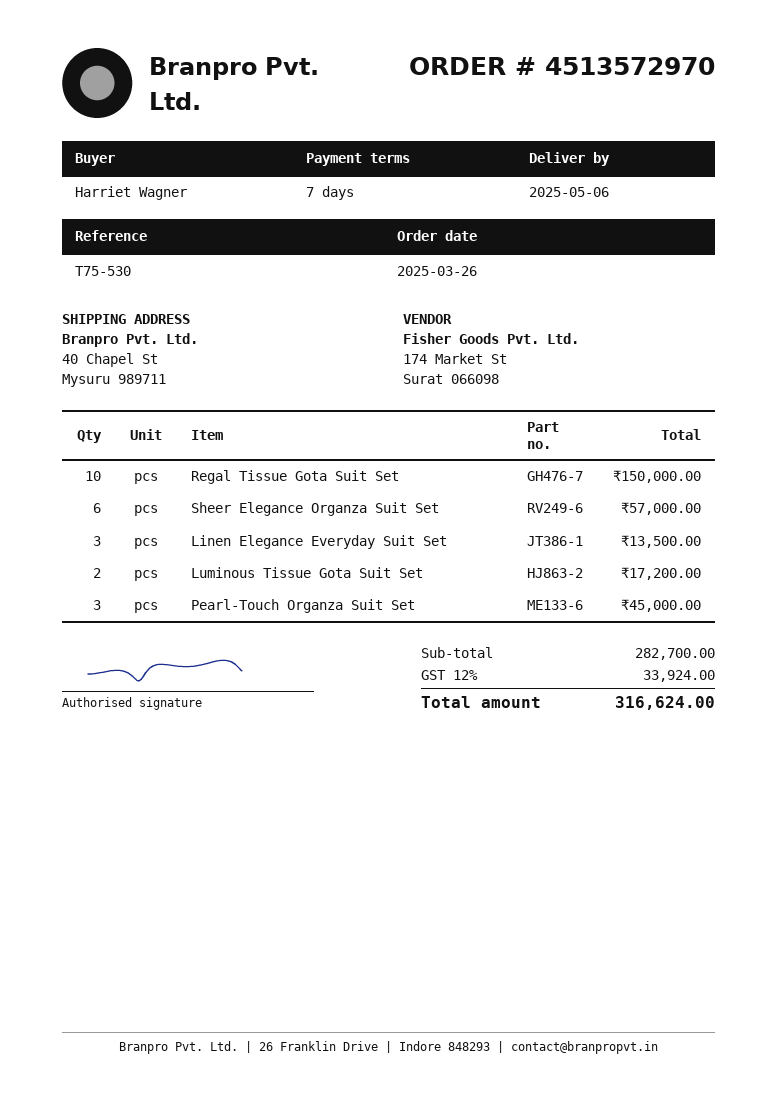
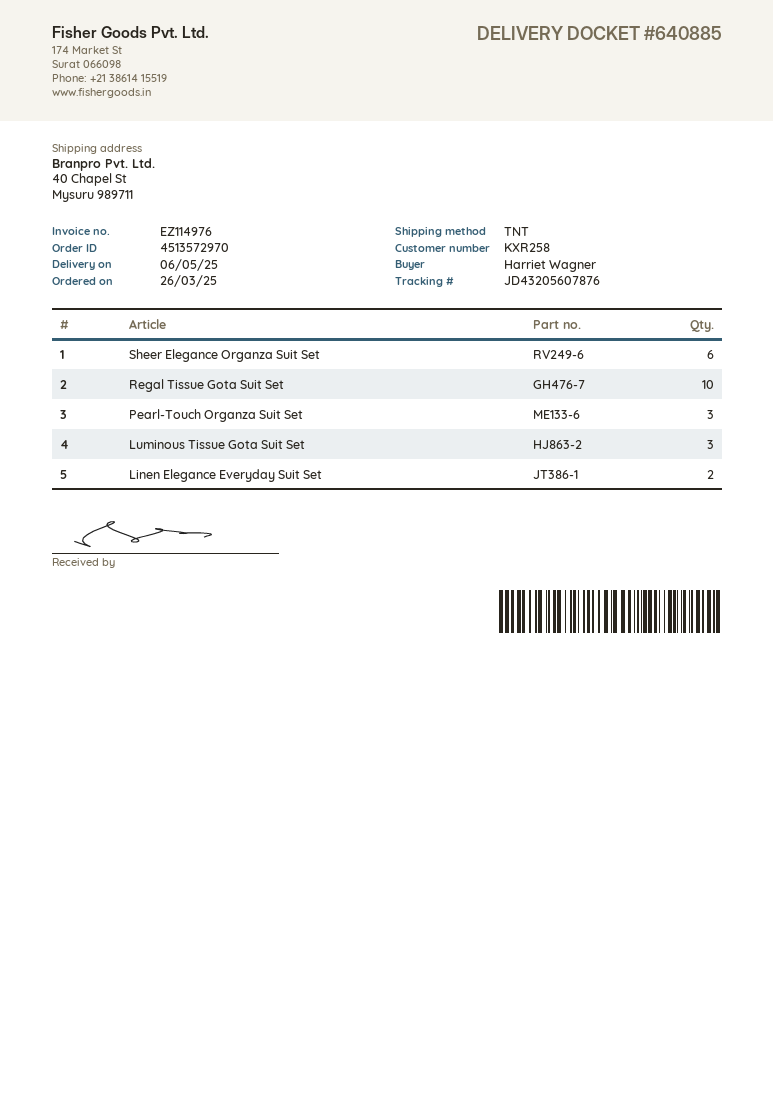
Linen Elegance Everyday Suit Set: 3 -> 2
Luminous Tissue Gota Suit Set: 2 -> 3

